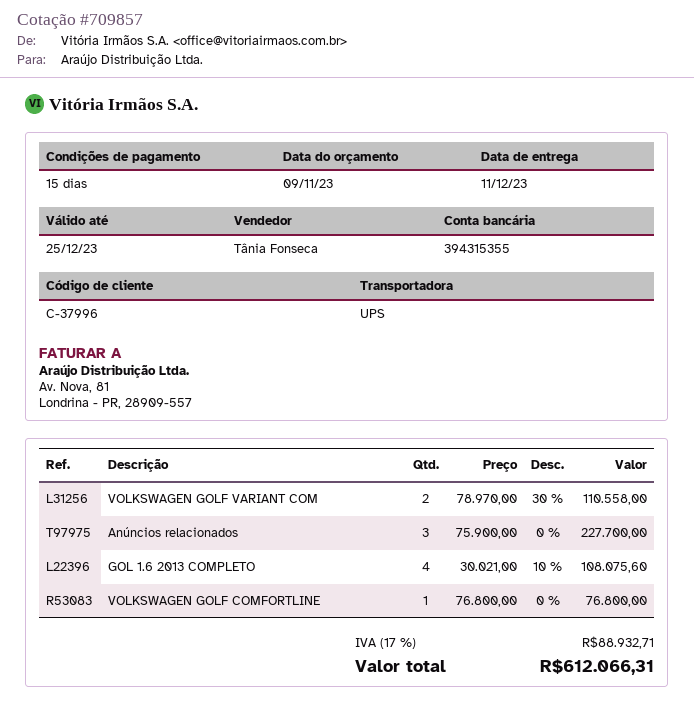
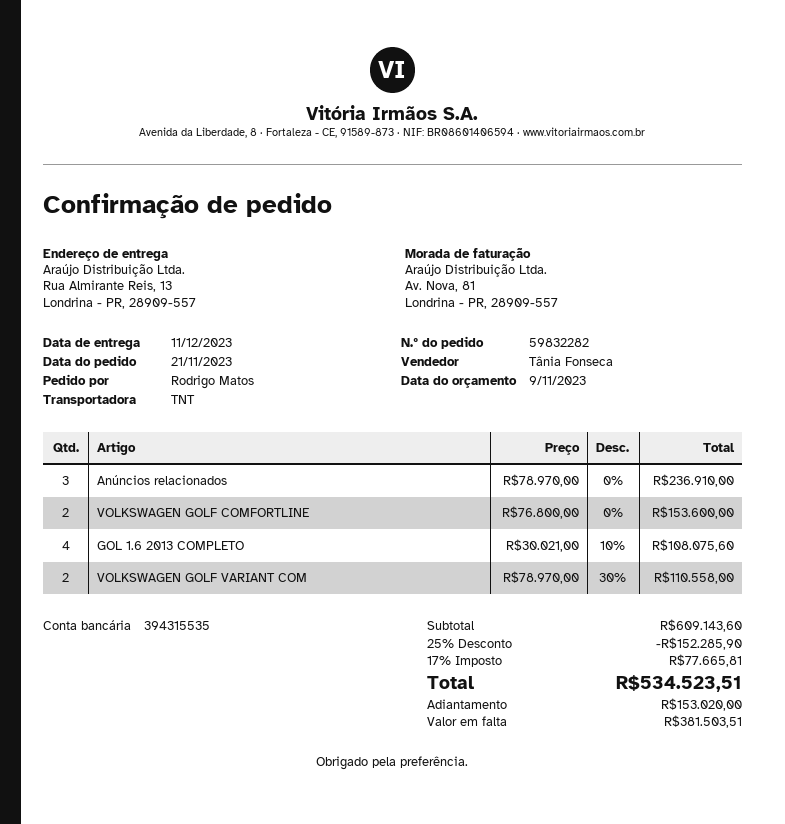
bank account: 394315355 -> 394315535
shipping method: UPS -> TNT
Anúncios relacionados: 3 x 75900.00 = 227700.00 -> 3 x 78970.00 = 236910.00
VOLKSWAGEN GOLF COMFORTLINE: 1 x 76800.00 = 76800.00 -> 2 x 76800.00 = 153600.00
discount: none -> 25% = 152285.90
tax: 17% = 88932.71 -> 17% = 77665.81
total: 612066.31 -> 534523.51

